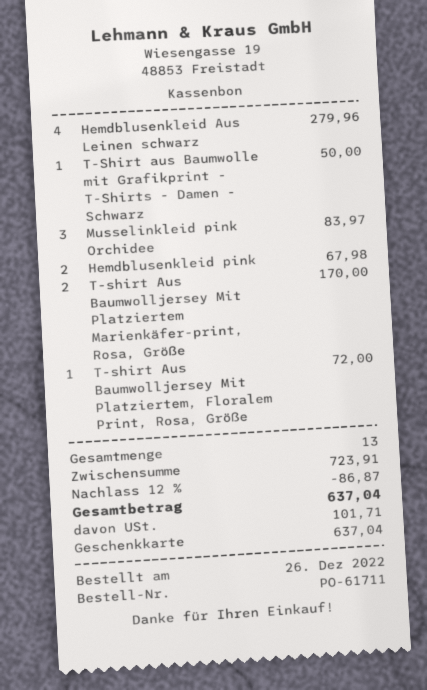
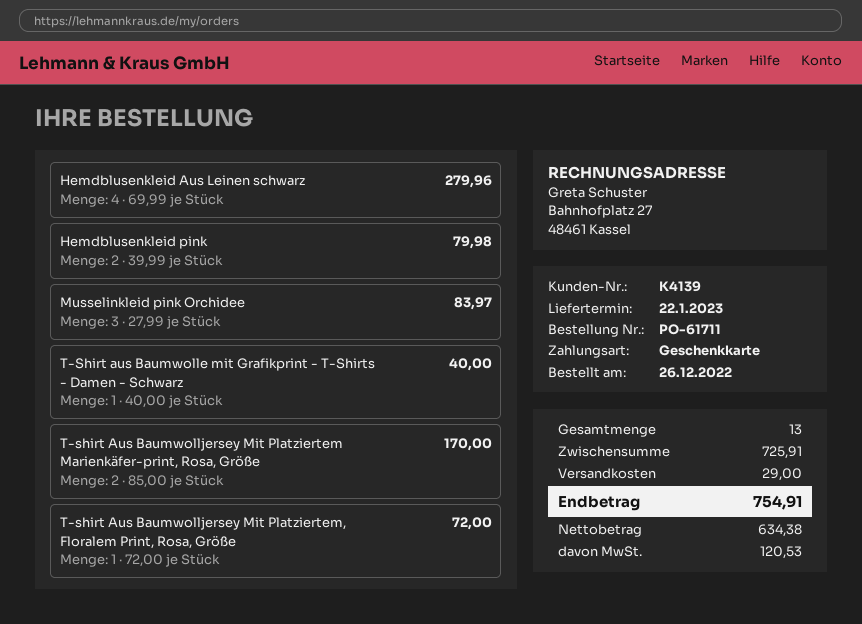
T-Shirt aus Baumwolle mit Grafikprint - T-Shirts - Damen - Schwarz: 1 for 50.00 -> 1 for 40.00
Hemdblusenkleid pink: 2 for 67.98 -> 2 for 79.98
subtotal: 723.91 -> 725.91
discount: 12% = 86.87 -> none
shipping: none -> 29.00
tax: 101.71 -> 120.53
total: 637.04 -> 754.91

